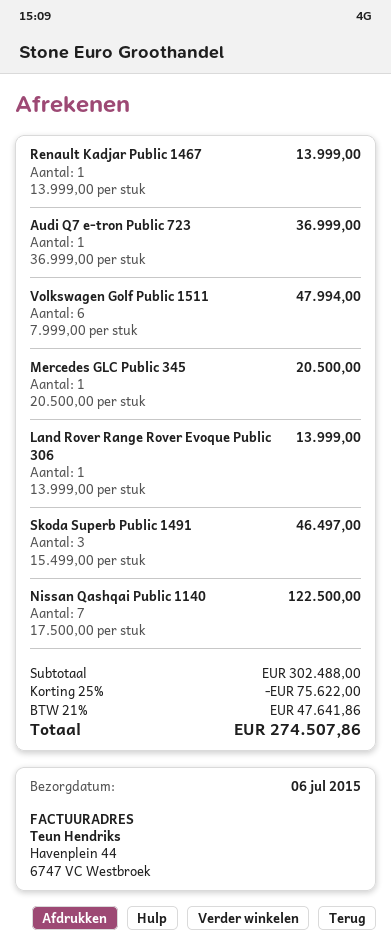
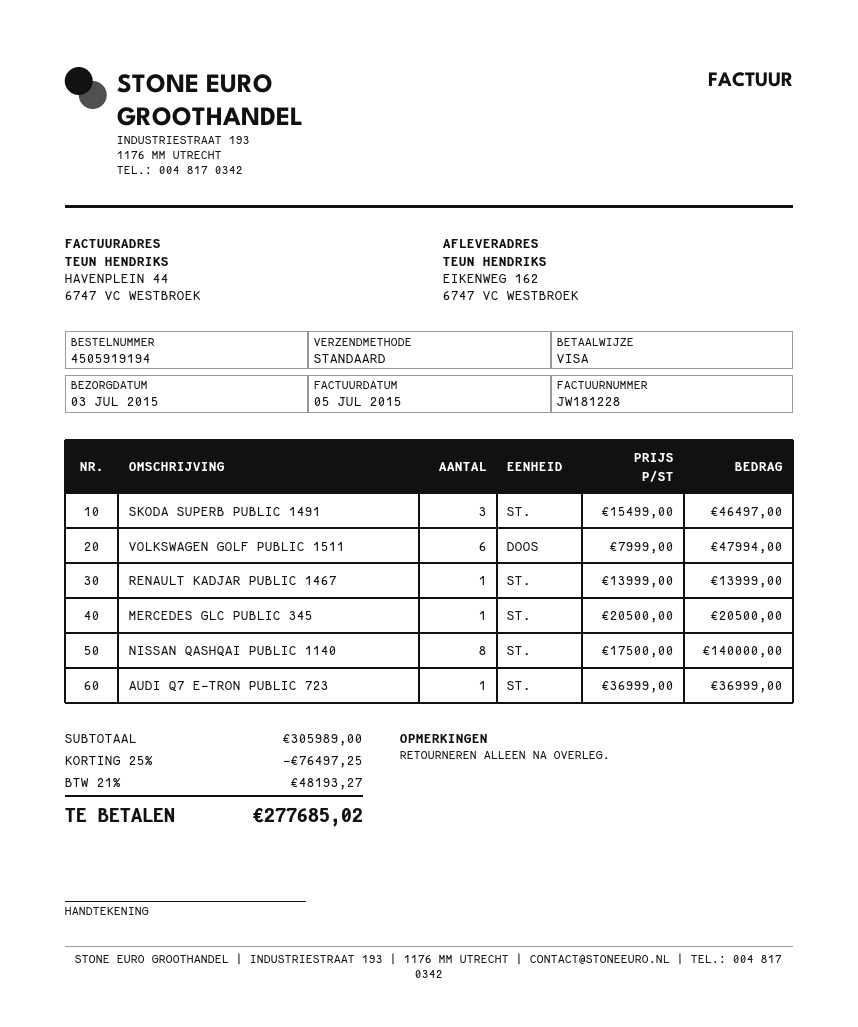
delivery date: 2015-07-06 -> 2015-07-03
Land Rover Range Rover Evoque Public 306: 1 x 13999.00 = 13999.00 -> none
Nissan Qashqai Public 1140: 7 x 17500.00 = 122500.00 -> 8 x 17500.00 = 140000.00
subtotal: 302488.00 -> 305989.00
discount: 25% = 75622.00 -> 25% = 76497.25
tax: 21% = 47641.86 -> 21% = 48193.27
total: 274507.86 -> 277685.02

